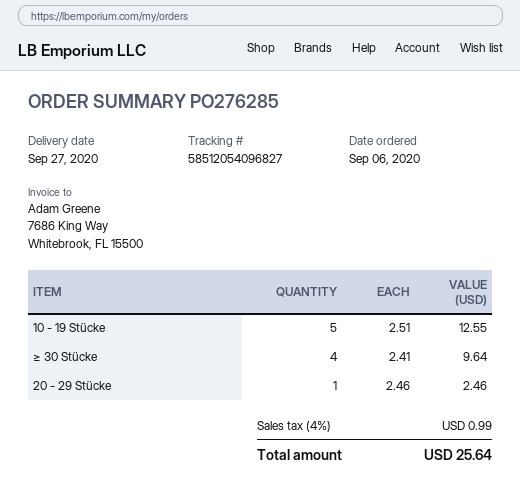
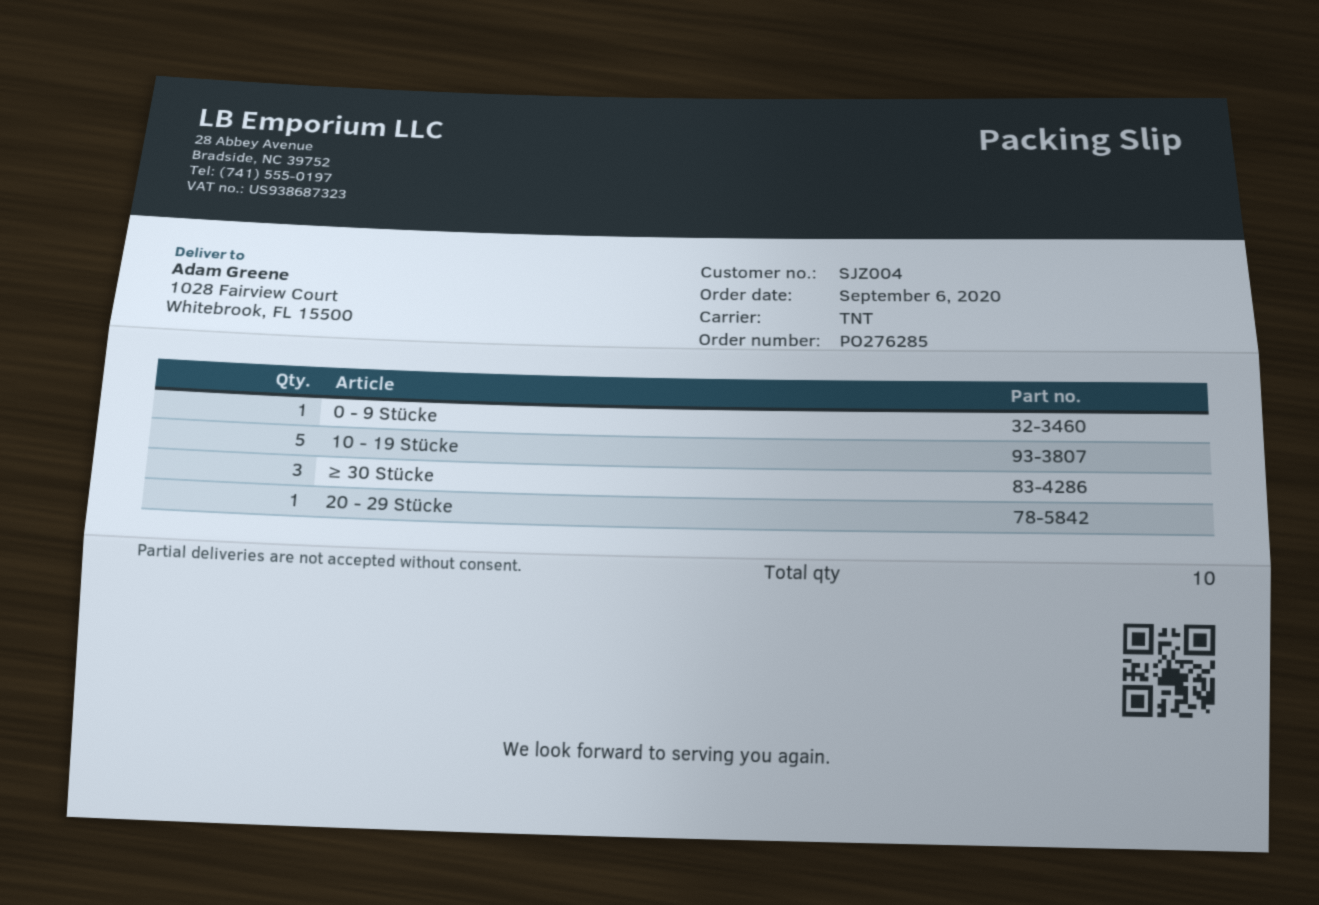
≥ 30 Stücke: 4 -> 3
0 - 9 Stücke: none -> 1

